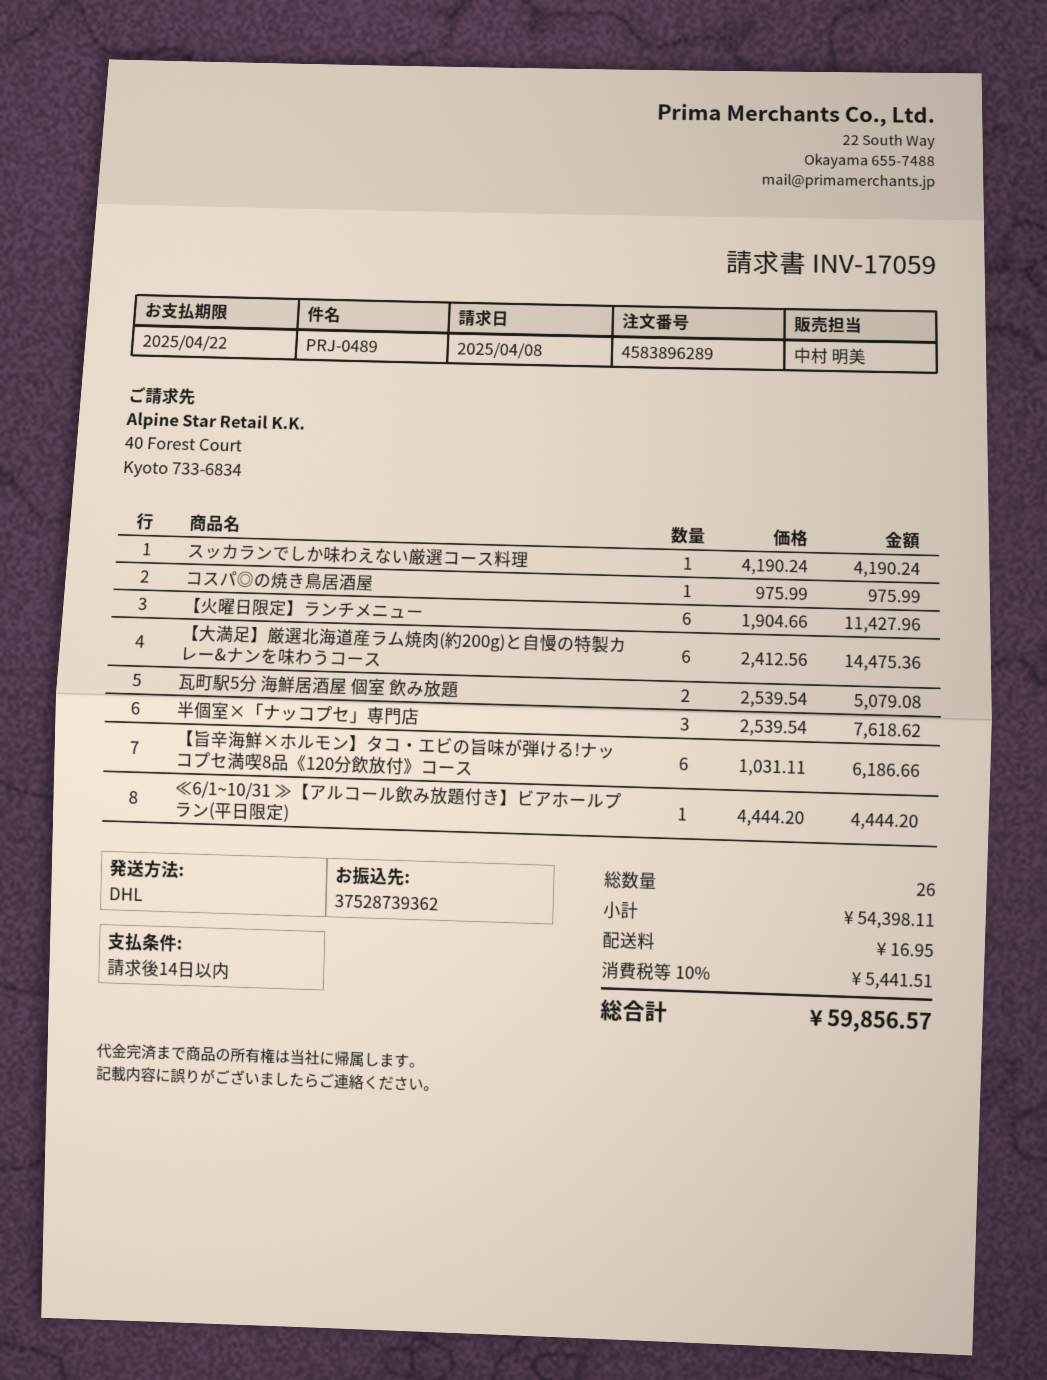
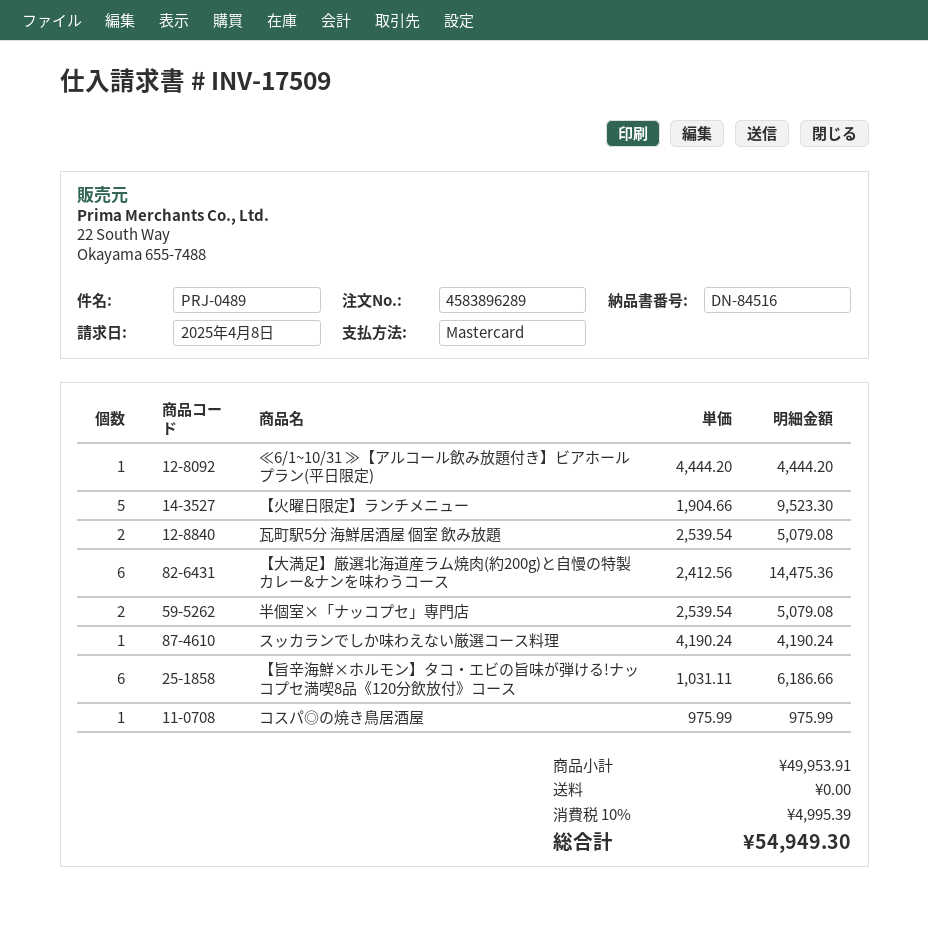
invoice number: INV-17059 -> INV-17509
【火曜日限定】ランチメニュー: 6 x 1904.66 = 11427.96 -> 5 x 1904.66 = 9523.30
半個室×「ナッコプセ」専門店: 3 x 2539.54 = 7618.62 -> 2 x 2539.54 = 5079.08
subtotal: 54398.11 -> 49953.91
shipping: 16.95 -> 0.00
tax: 10% = 5441.51 -> 10% = 4995.39
total: 59856.57 -> 54949.30

